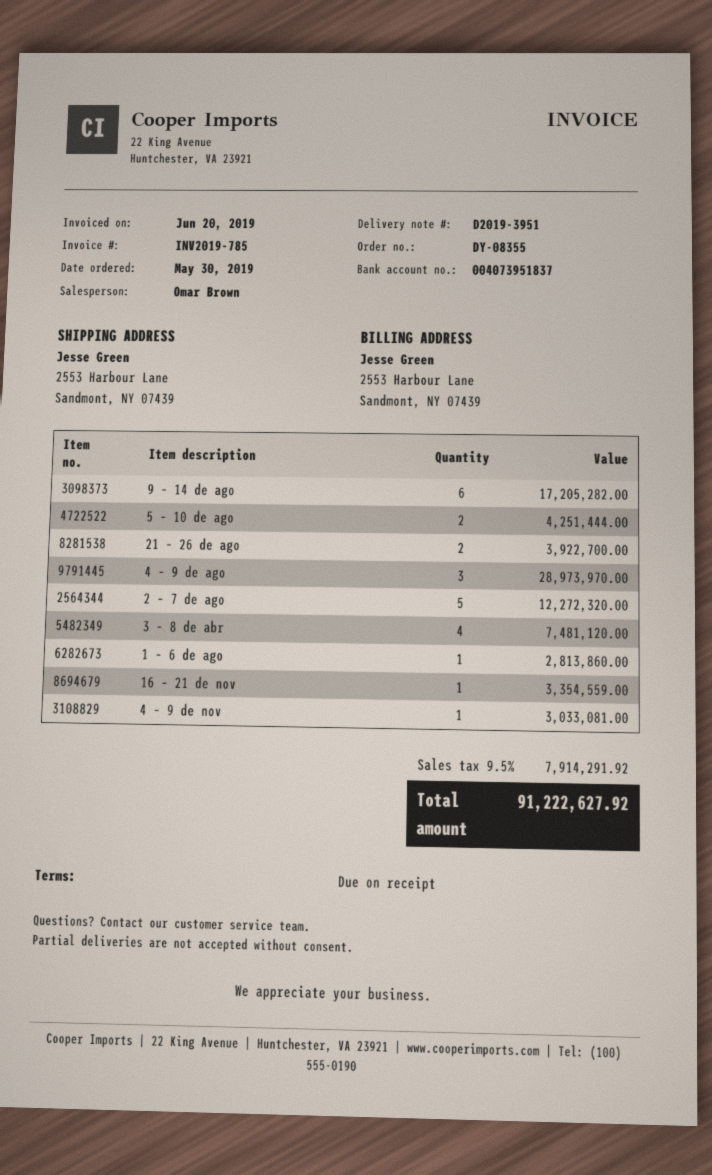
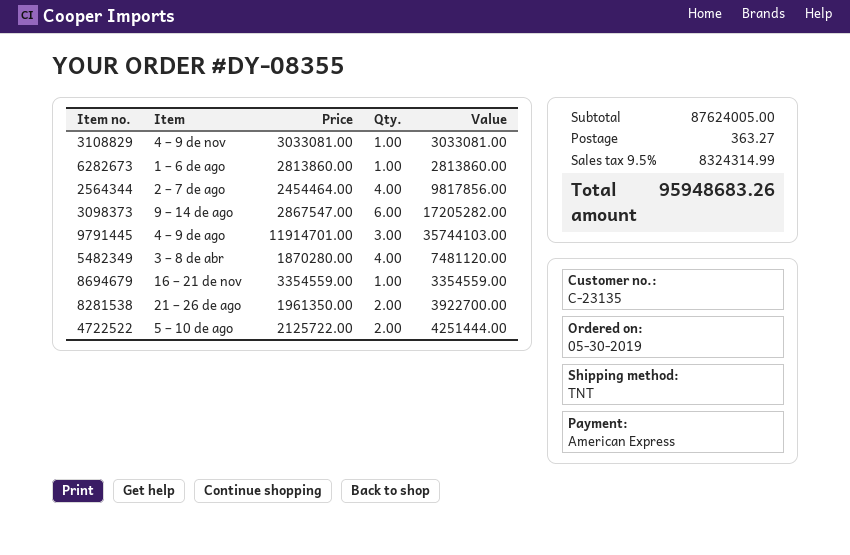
4 – 9 de ago: 3 for 28973970.00 -> 3 for 35744103.00
2 – 7 de ago: 5 for 12272320.00 -> 4 for 9817856.00
shipping: none -> 363.27
tax: 9.5% = 7914291.92 -> 9.5% = 8324314.99
total: 91222627.92 -> 95948683.26

